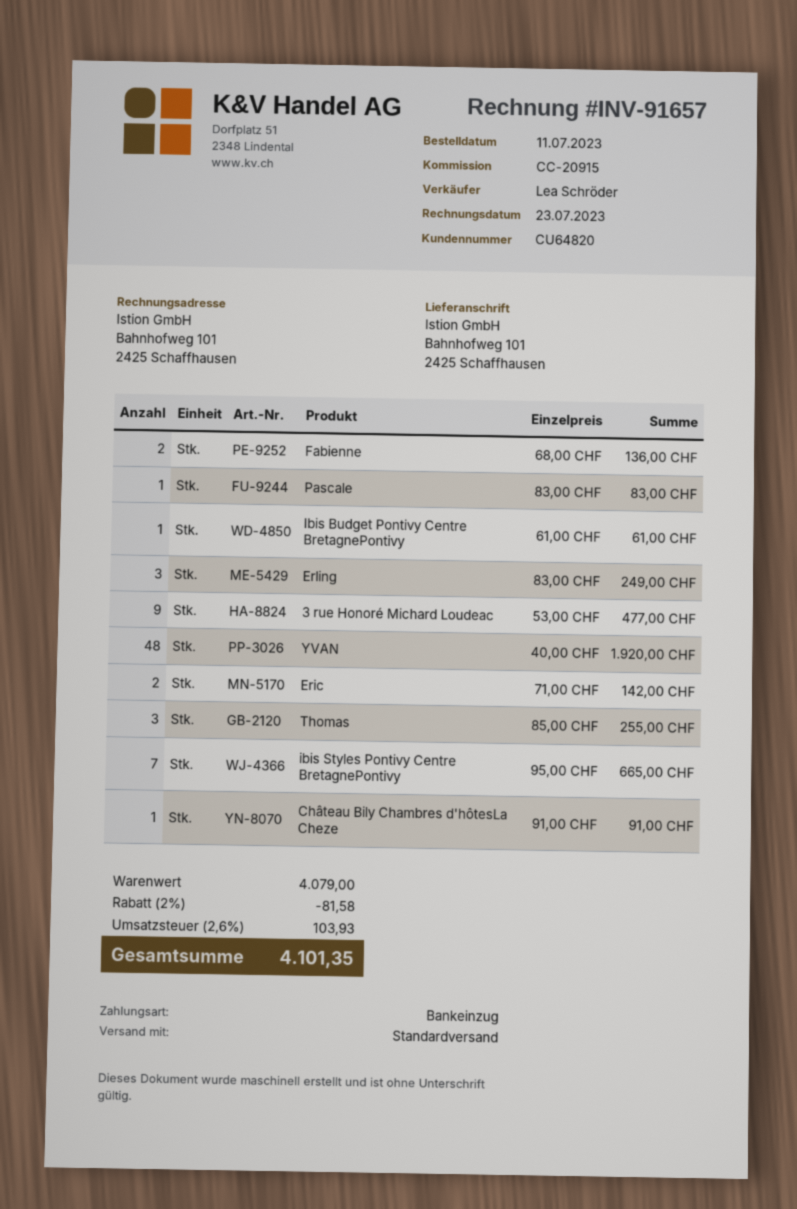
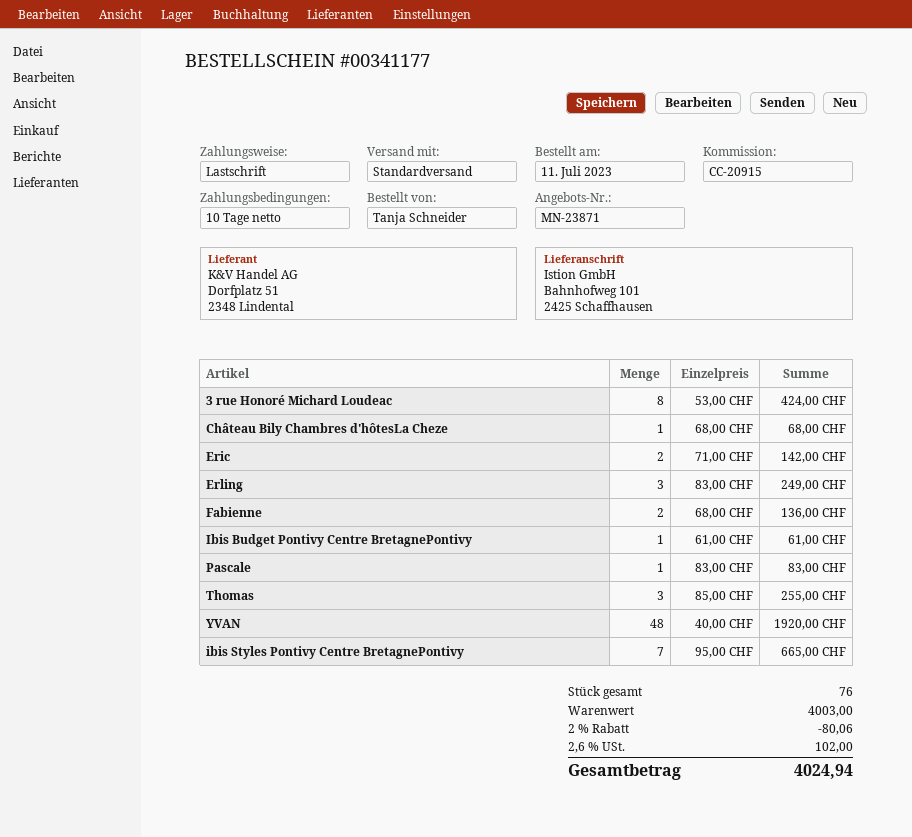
3 rue Honoré Michard Loudeac: 9 x 53.00 = 477.00 -> 8 x 53.00 = 424.00
Château Bily Chambres d'hôtesLa Cheze: 1 x 91.00 = 91.00 -> 1 x 68.00 = 68.00
subtotal: 4079.00 -> 4003.00
discount: 2% = 81.58 -> 2% = 80.06
tax: 2.6% = 103.93 -> 2.6% = 102.00
total: 4101.35 -> 4024.94

